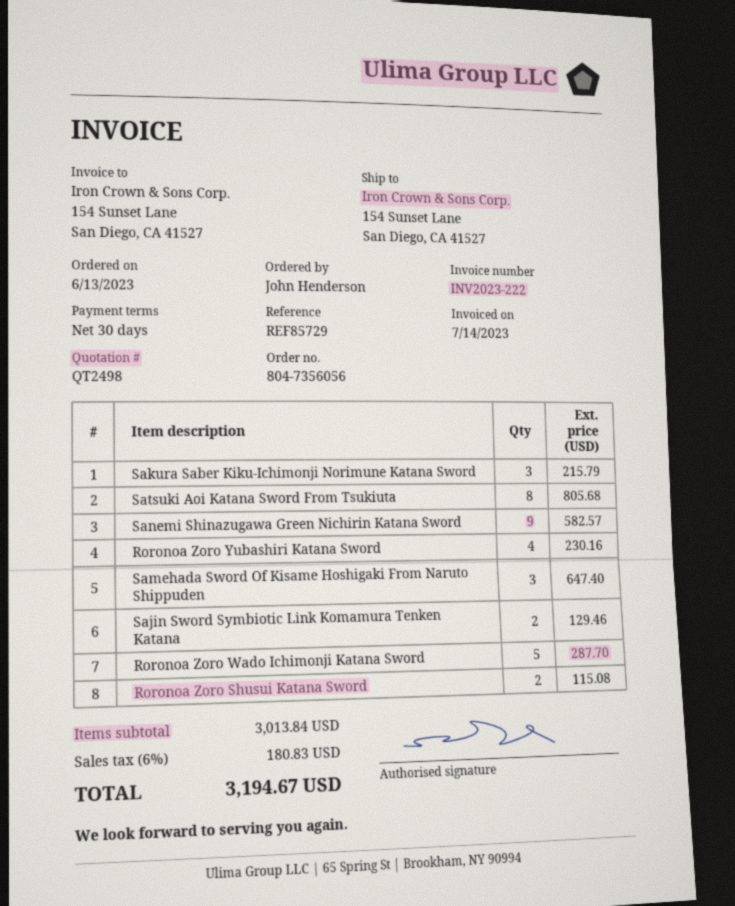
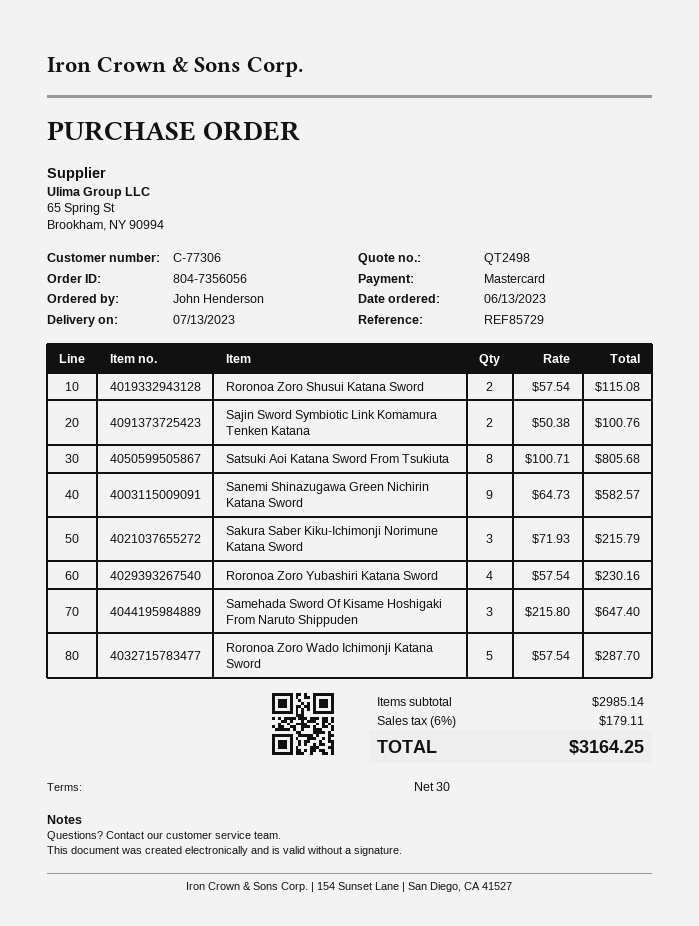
Sajin Sword Symbiotic Link Komamura Tenken Katana: 2 for 129.46 -> 2 for 100.76
subtotal: 3013.84 -> 2985.14
tax: 6% = 180.83 -> 6% = 179.11
total: 3194.67 -> 3164.25

